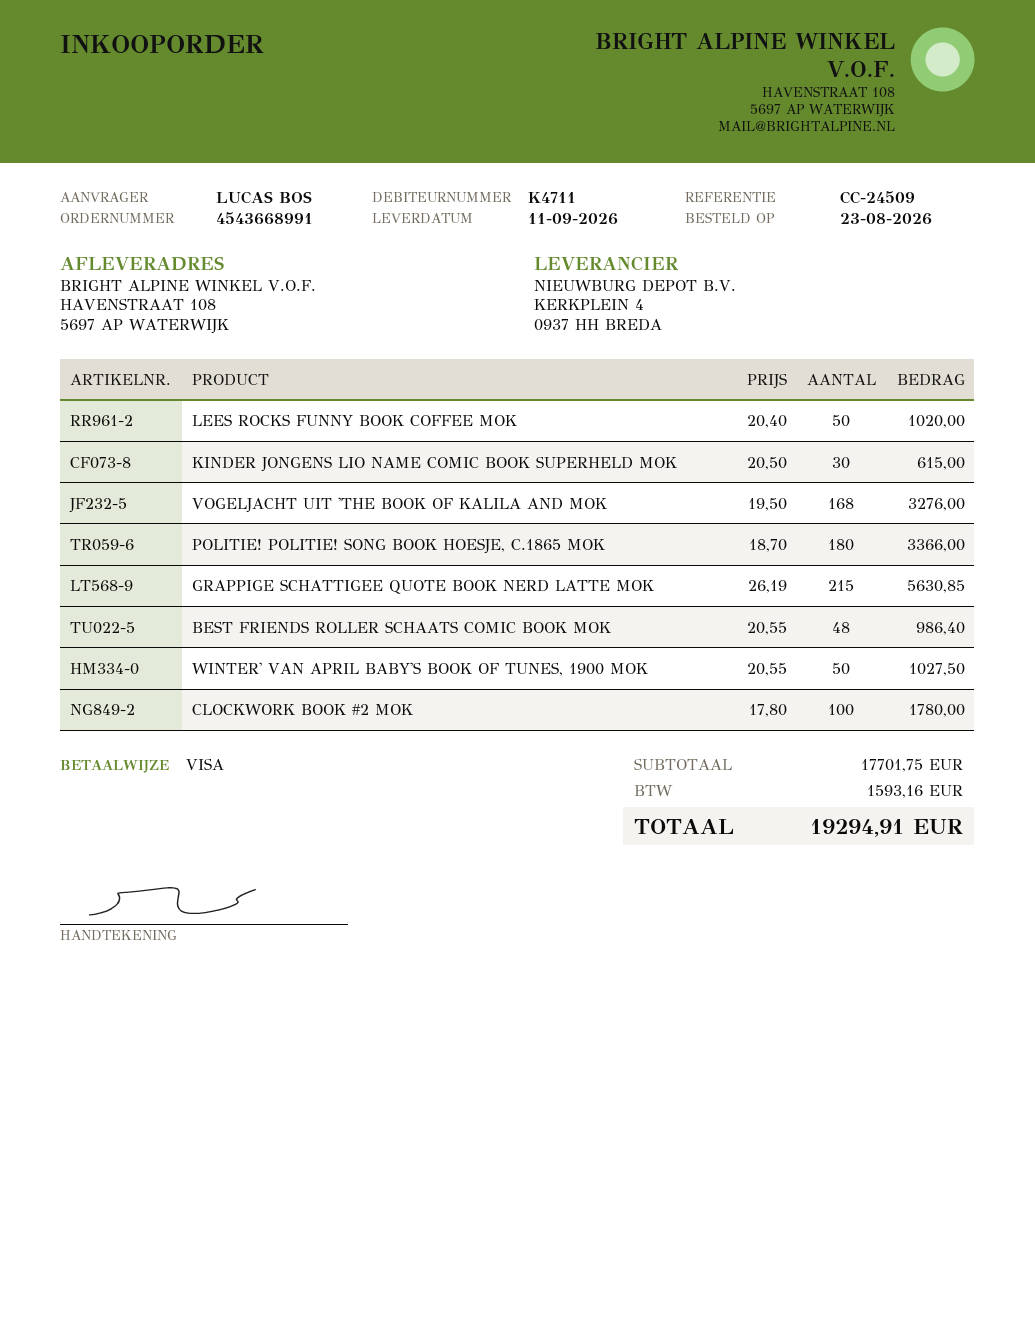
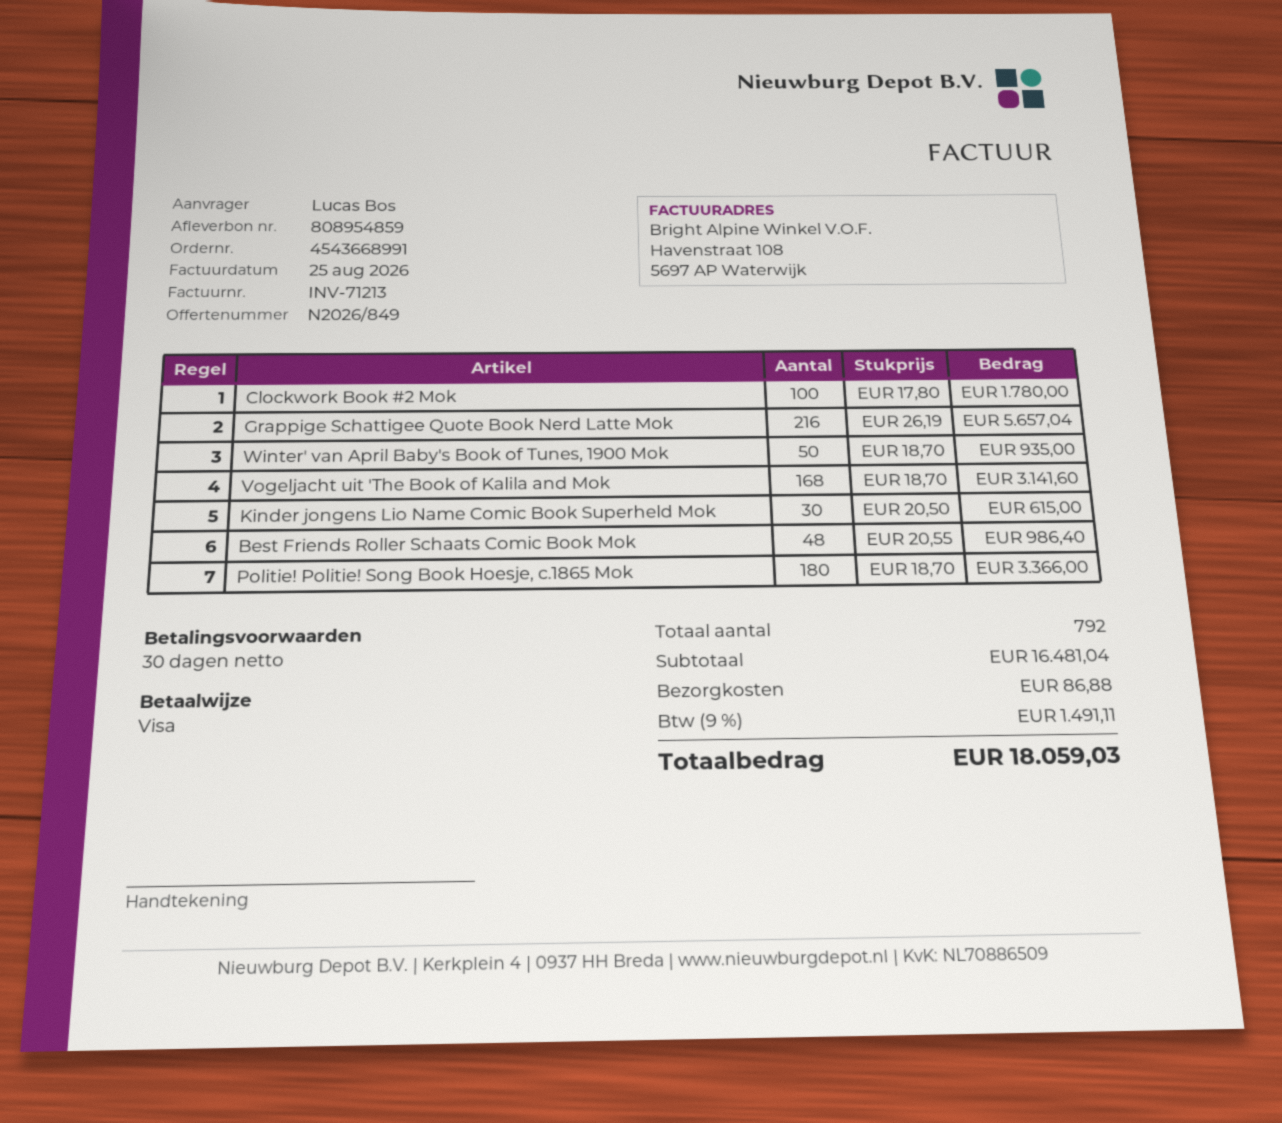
LEES ROCKS FUNNY BOOK COFFEE MOK: 50 x 20.40 = 1020.00 -> none
VOGELJACHT UIT 'THE BOOK OF KALILA AND MOK: 168 x 19.50 = 3276.00 -> 168 x 18.70 = 3141.60
GRAPPIGE SCHATTIGEE QUOTE BOOK NERD LATTE MOK: 215 x 26.19 = 5630.85 -> 216 x 26.19 = 5657.04
WINTER' VAN APRIL BABY'S BOOK OF TUNES, 1900 MOK: 50 x 20.55 = 1027.50 -> 50 x 18.70 = 935.00
subtotal: 17701.75 -> 16481.04
shipping: none -> 86.88
tax: 1593.16 -> 1491.11
total: 19294.91 -> 18059.03

